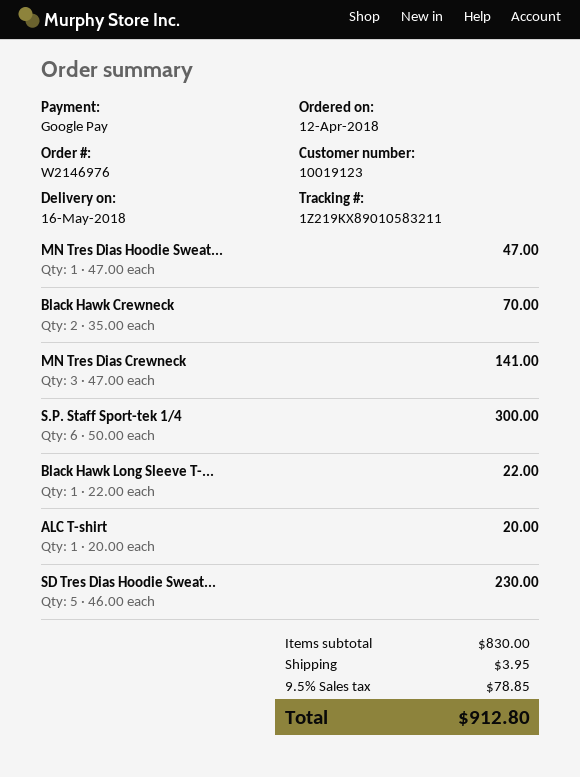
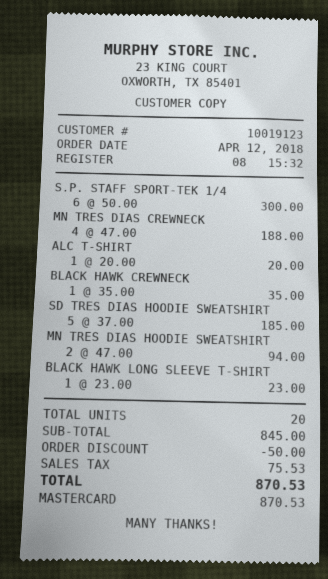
payment method: Google Pay -> Mastercard
MN Tres Dias Hoodie Sweat...: 1 x 47.00 = 47.00 -> 2 x 47.00 = 94.00
Black Hawk Crewneck: 2 x 35.00 = 70.00 -> 1 x 35.00 = 35.00
MN Tres Dias Crewneck: 3 x 47.00 = 141.00 -> 4 x 47.00 = 188.00
Black Hawk Long Sleeve T-...: 1 x 22.00 = 22.00 -> 1 x 23.00 = 23.00
SD Tres Dias Hoodie Sweat...: 5 x 46.00 = 230.00 -> 5 x 37.00 = 185.00
subtotal: 830.00 -> 845.00
discount: none -> 50.00
shipping: 3.95 -> none
tax: 78.85 -> 75.53
total: 912.80 -> 870.53

